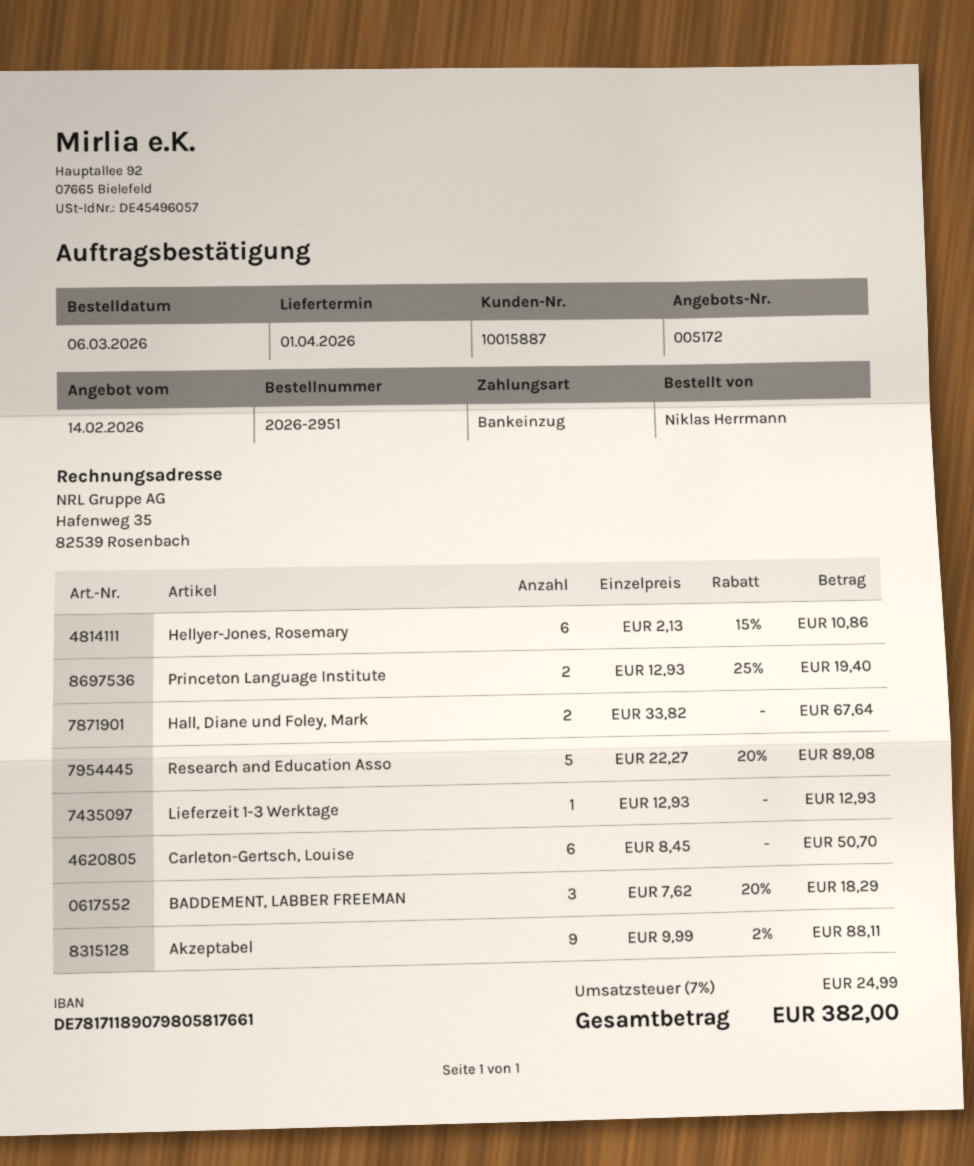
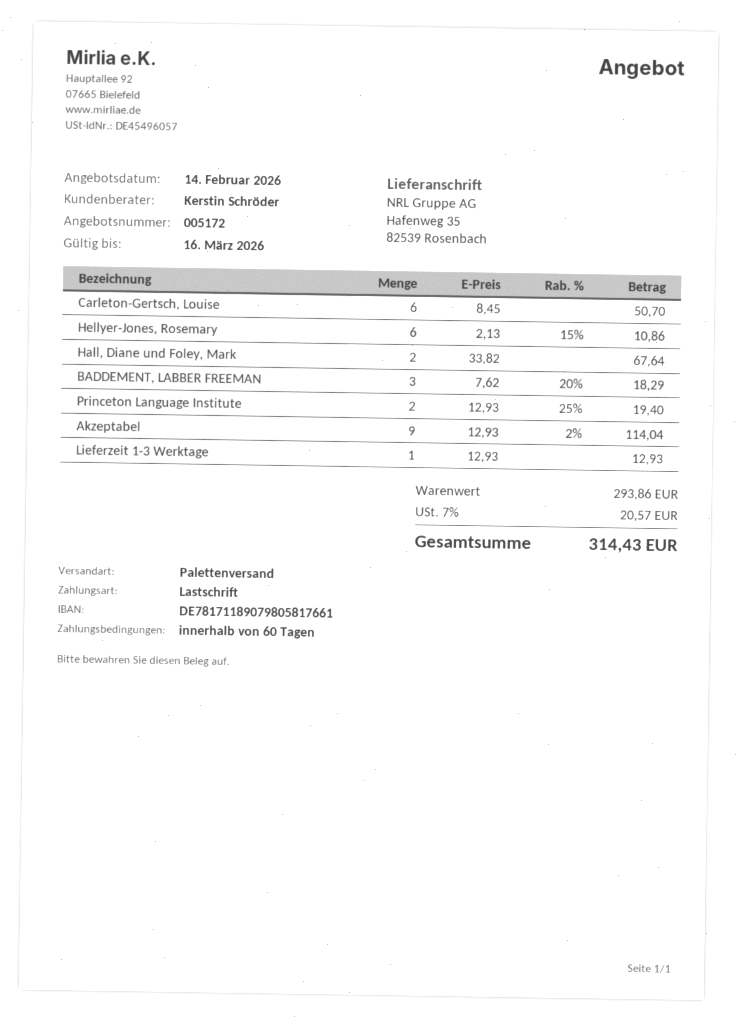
Research and Education Asso: 5 x 22.27 - 20% = 89.08 -> none
Akzeptabel: 9 x 9.99 - 2% = 88.11 -> 9 x 12.93 - 2% = 114.04
tax: 7% = 24.99 -> 7% = 20.57
total: 382.00 -> 314.43

